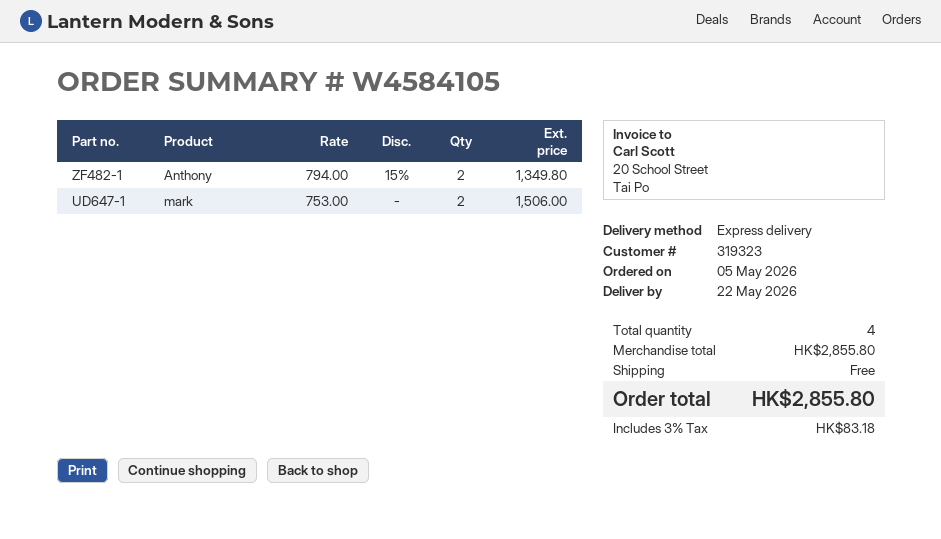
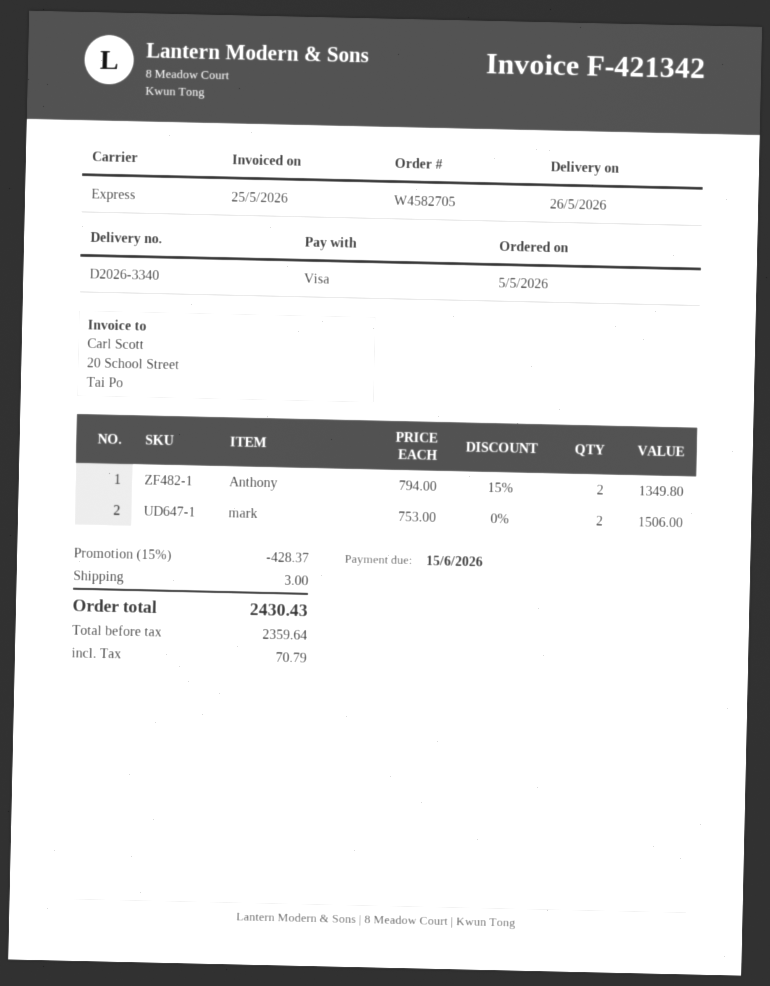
order number: W4584105 -> W4582705
delivery date: 2026-05-22 -> 2026-05-26
discount: none -> 15% = 428.37
shipping: 0.00 -> 3.00
tax: 83.18 -> 70.79
total: 2855.80 -> 2430.43

